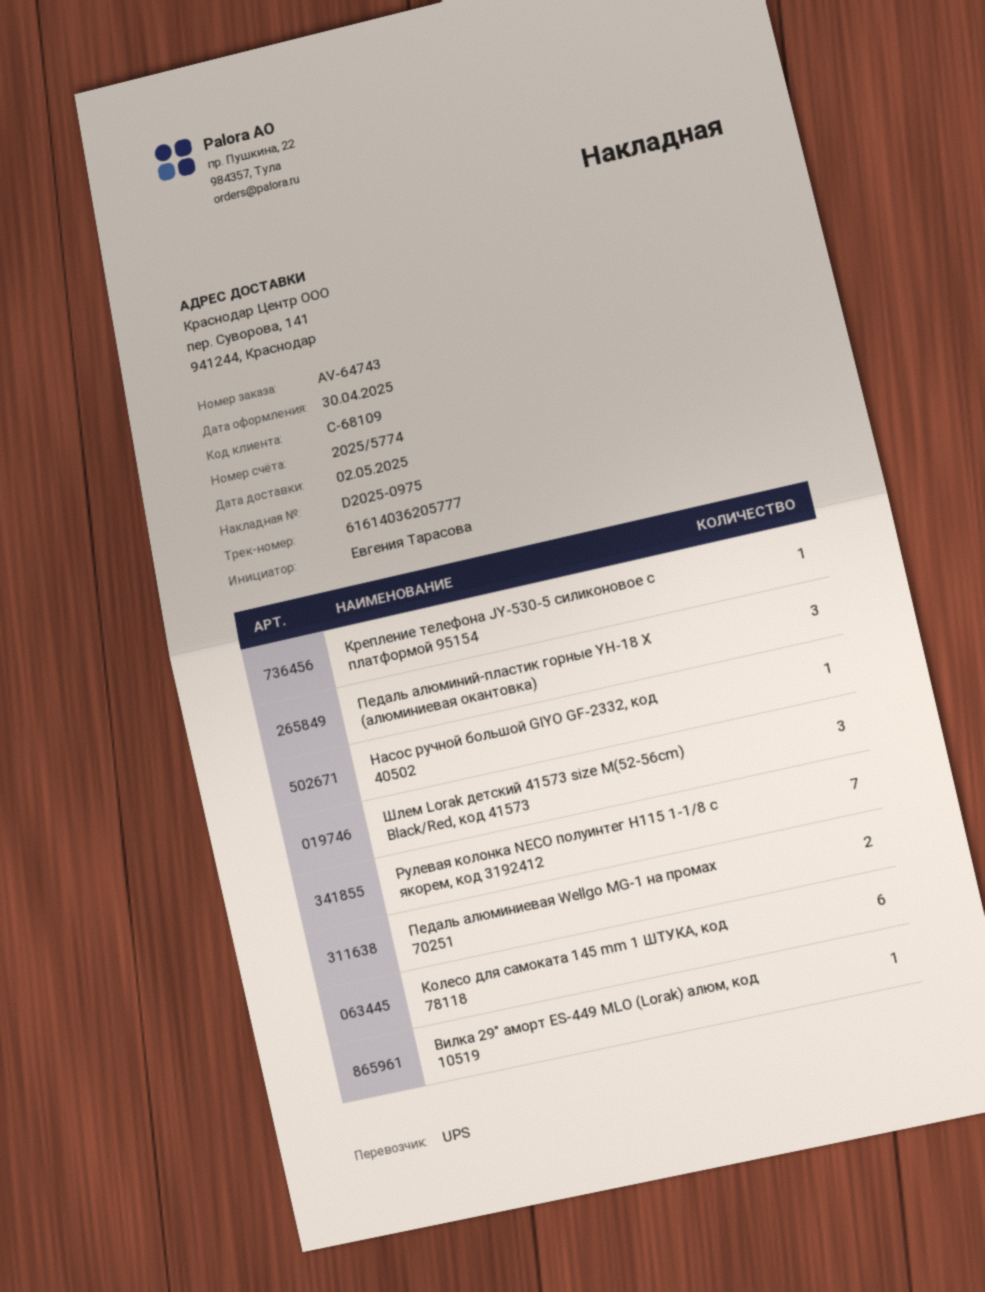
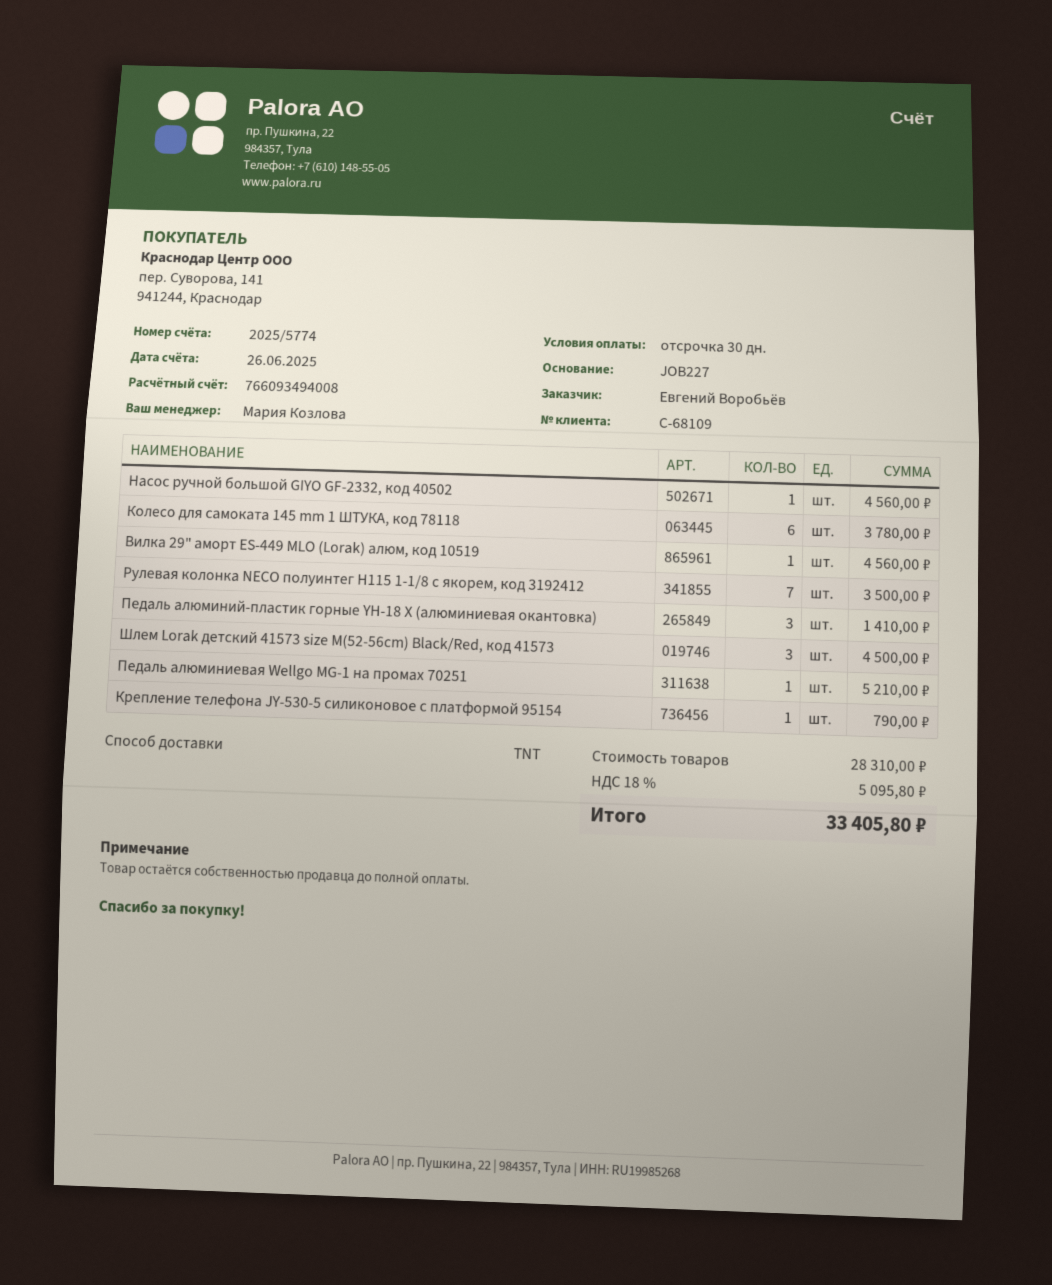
ordered by: Евгения Тарасова -> Евгений Воробьёв
shipping method: UPS -> TNT
Педаль алюминиевая Wellgo MG-1 на промах 70251: 2 -> 1

